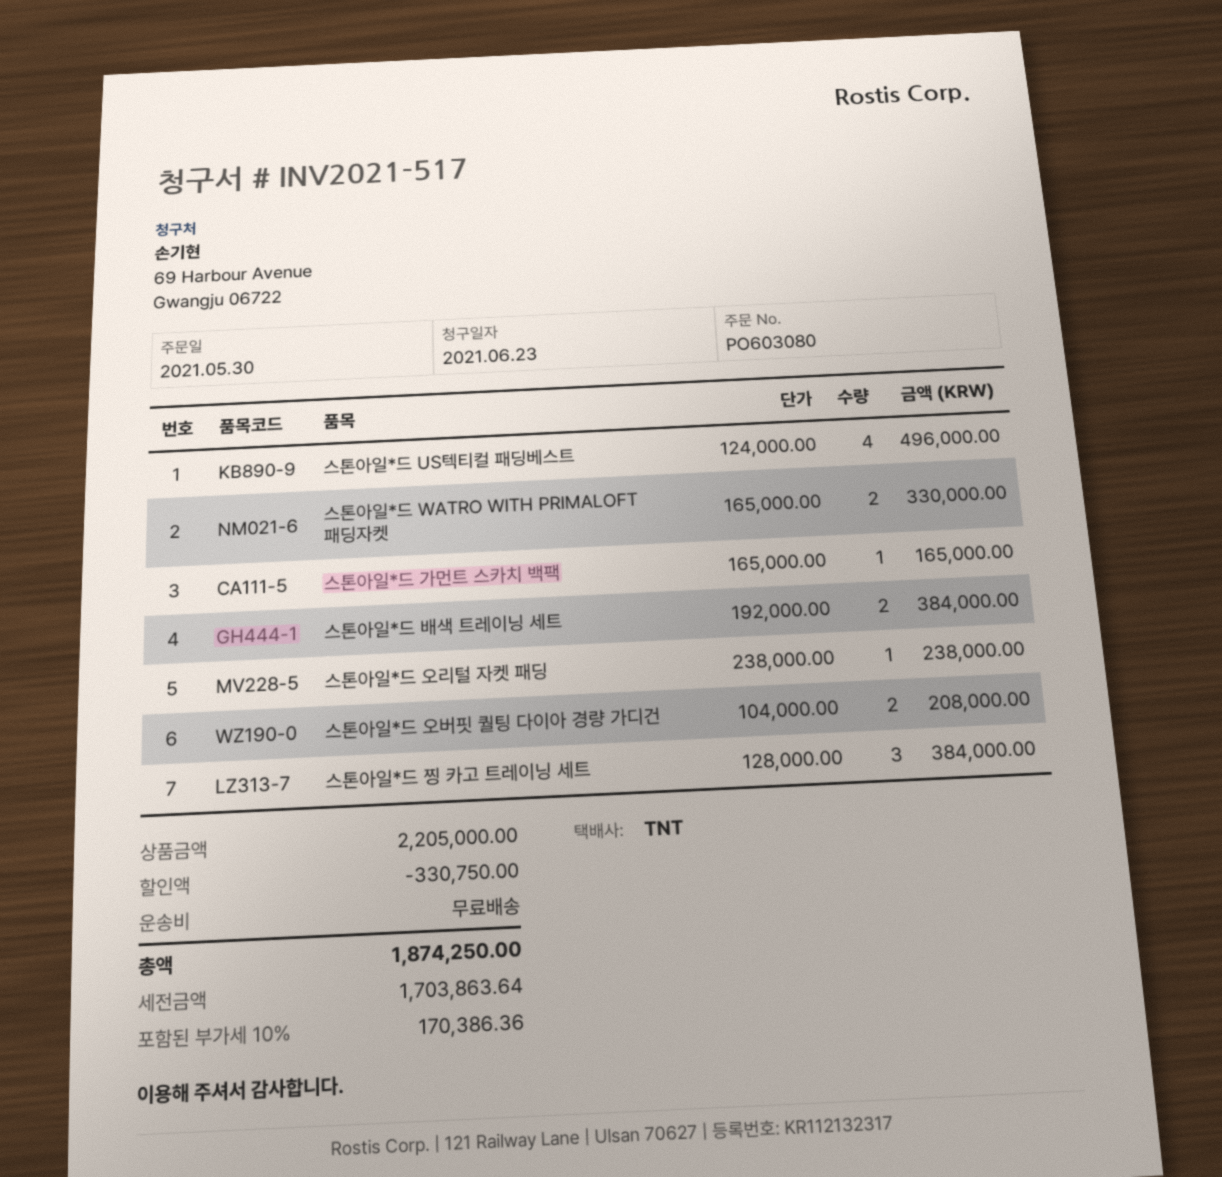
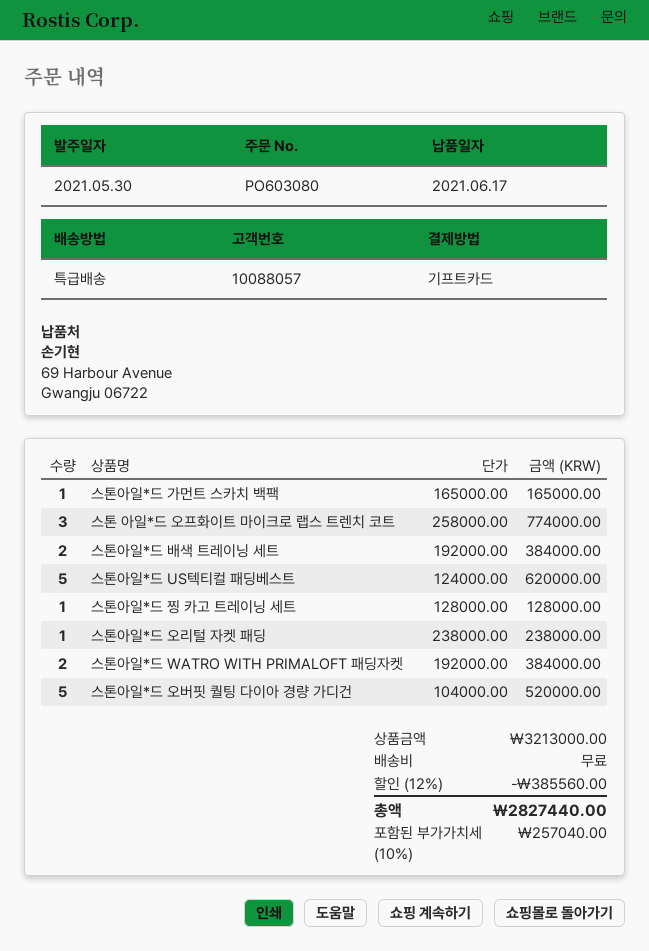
shipping method: TNT -> express
스톤아일*드 US텍티컬 패딩베스트: 4 x 124000.00 = 496000.00 -> 5 x 124000.00 = 620000.00
스톤아일*드 WATRO WITH PRIMALOFT 패딩자켓: 2 x 165000.00 = 330000.00 -> 2 x 192000.00 = 384000.00
스톤아일*드 오버핏 퀄팅 다이아 경량 가디건: 2 x 104000.00 = 208000.00 -> 5 x 104000.00 = 520000.00
스톤아일*드 찡 카고 트레이닝 세트: 3 x 128000.00 = 384000.00 -> 1 x 128000.00 = 128000.00
스톤 아일*드 오프화이트 마이크로 랩스 트렌치 코트: none -> 3 x 258000.00 = 774000.00
subtotal: 2205000.00 -> 3213000.00
discount: 330750.00 -> 385560.00
tax: 10% = 170386.36 -> 10% = 257040.00
total: 1874250.00 -> 2827440.00

